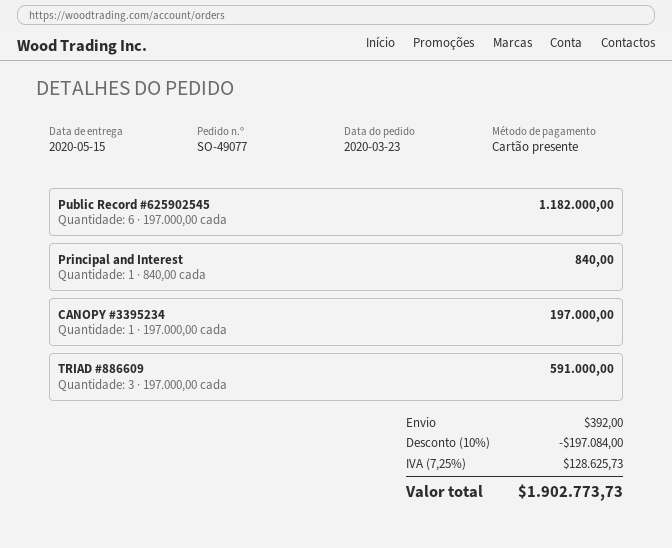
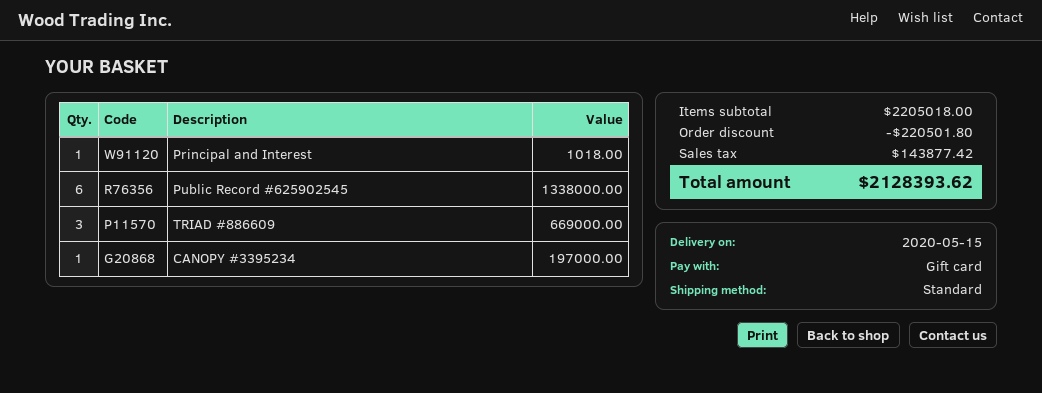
Public Record #625902545: 6 for 1182000.00 -> 6 for 1338000.00
Principal and Interest: 1 for 840.00 -> 1 for 1018.00
TRIAD #886609: 3 for 591000.00 -> 3 for 669000.00
discount: 197084.00 -> 220501.80
shipping: 392.00 -> none
tax: 128625.73 -> 143877.42
total: 1902773.73 -> 2128393.62

